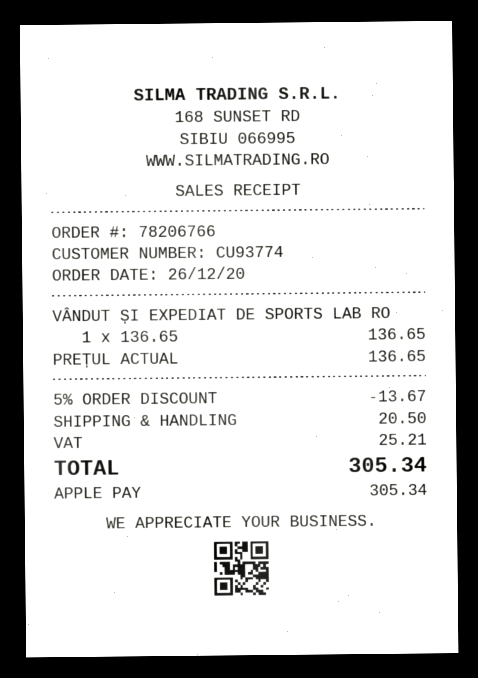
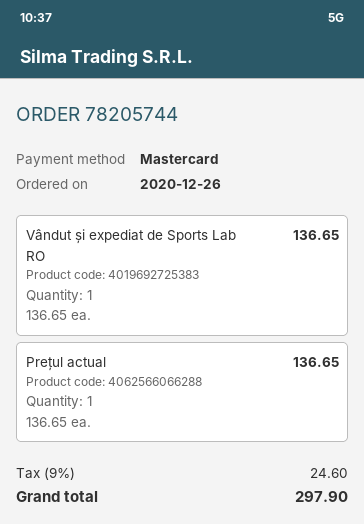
order number: 78206766 -> 78205744
payment method: Apple Pay -> Mastercard
discount: 5% = 13.67 -> none
shipping: 20.50 -> none
tax: 25.21 -> 24.60
total: 305.34 -> 297.90

